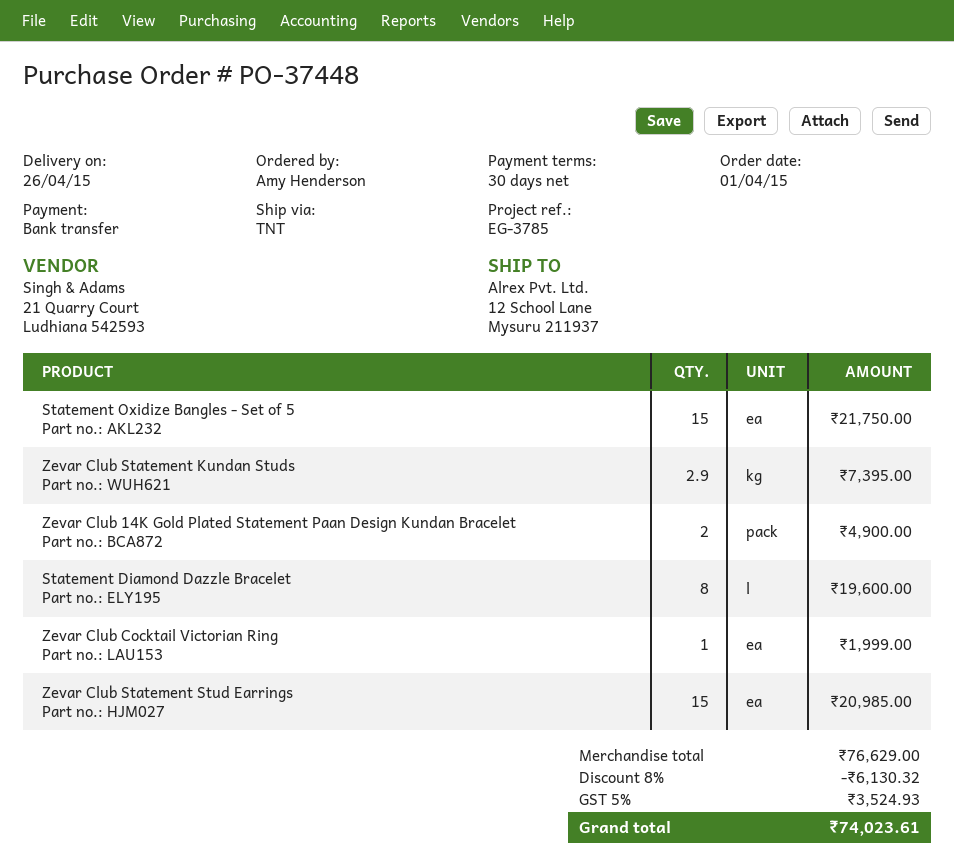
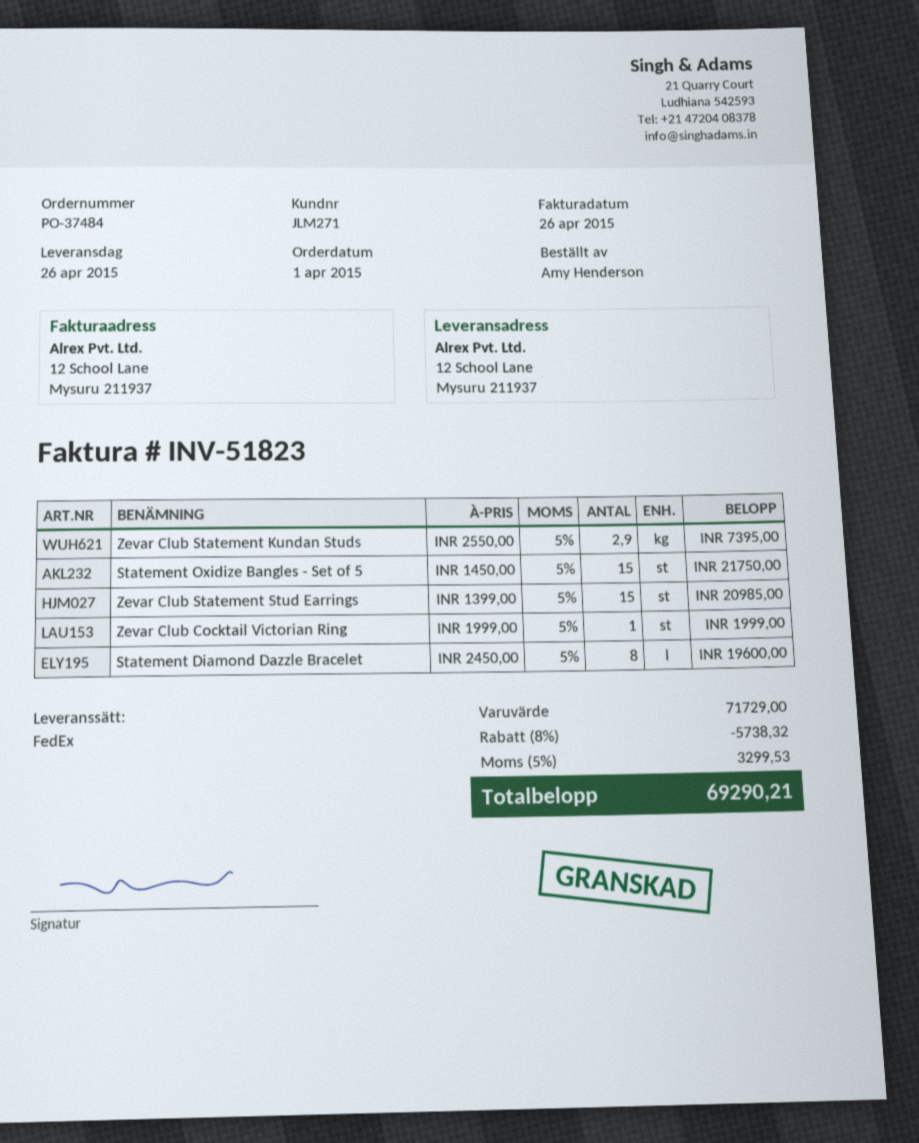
order number: PO-37448 -> PO-37484
shipping method: TNT -> FedEx
Zevar Club 14K Gold Plated Statement Paan Design Kundan Bracelet: 2 for 4900.00 -> none
subtotal: 76629.00 -> 71729.00
discount: 8% = 6130.32 -> 8% = 5738.32
tax: 5% = 3524.93 -> 5% = 3299.53
total: 74023.61 -> 69290.21

